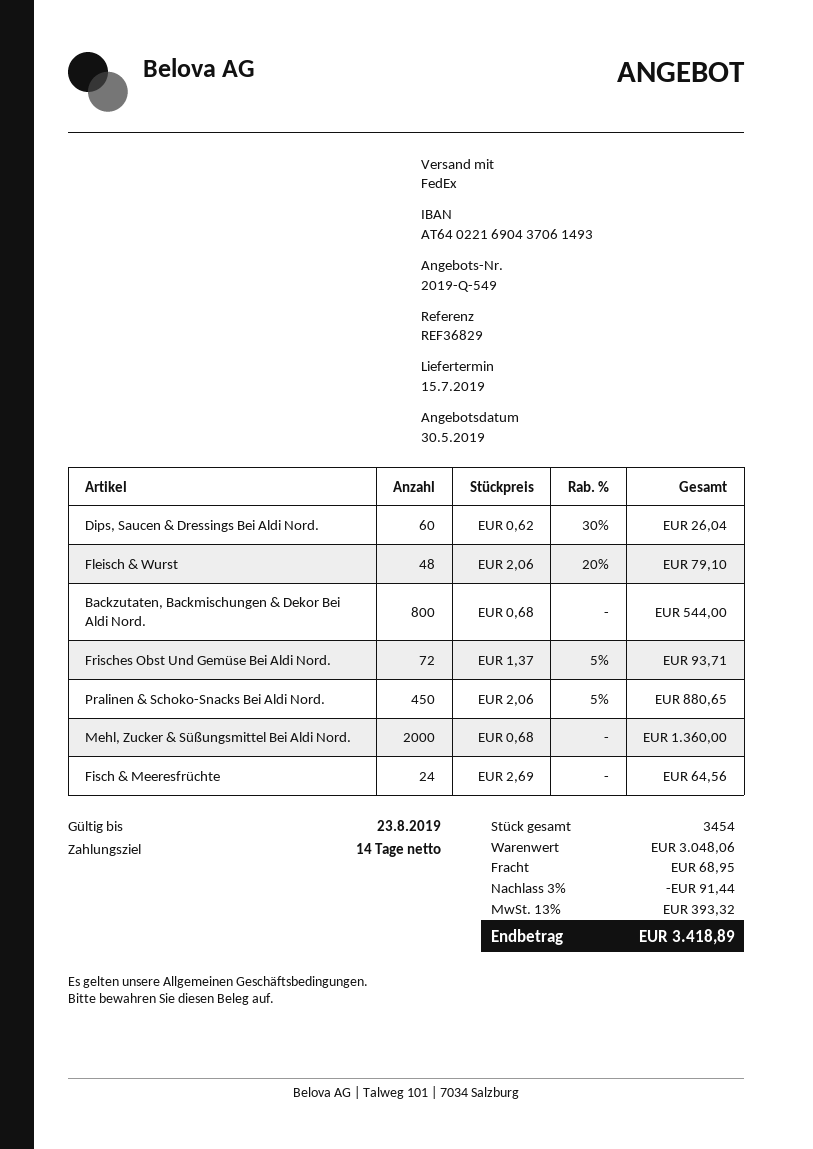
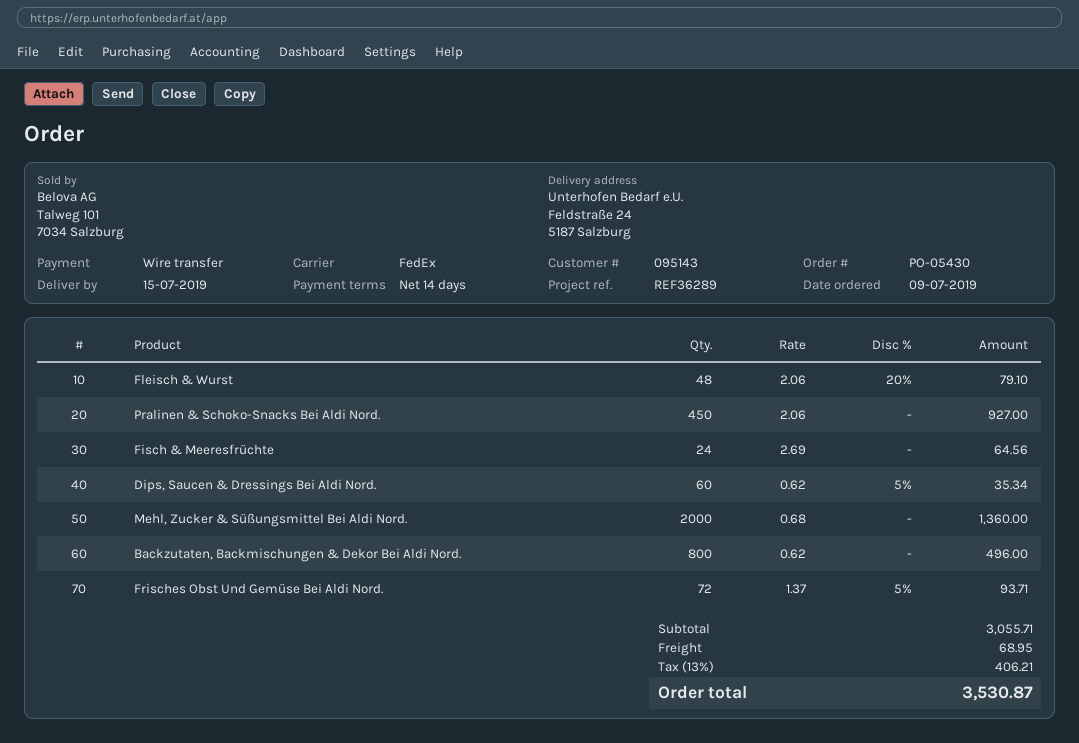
reference: REF36829 -> REF36289
Dips, Saucen & Dressings Bei Aldi Nord.: 60 x 0.62 - 30% = 26.04 -> 60 x 0.62 - 5% = 35.34
Backzutaten, Backmischungen & Dekor Bei Aldi Nord.: 800 x 0.68 = 544.00 -> 800 x 0.62 = 496.00
Pralinen & Schoko-Snacks Bei Aldi Nord.: 450 x 2.06 - 5% = 880.65 -> 450 x 2.06 = 927.00
subtotal: 3048.06 -> 3055.71
discount: 3% = 91.44 -> none
tax: 13% = 393.32 -> 13% = 406.21
total: 3418.89 -> 3530.87

